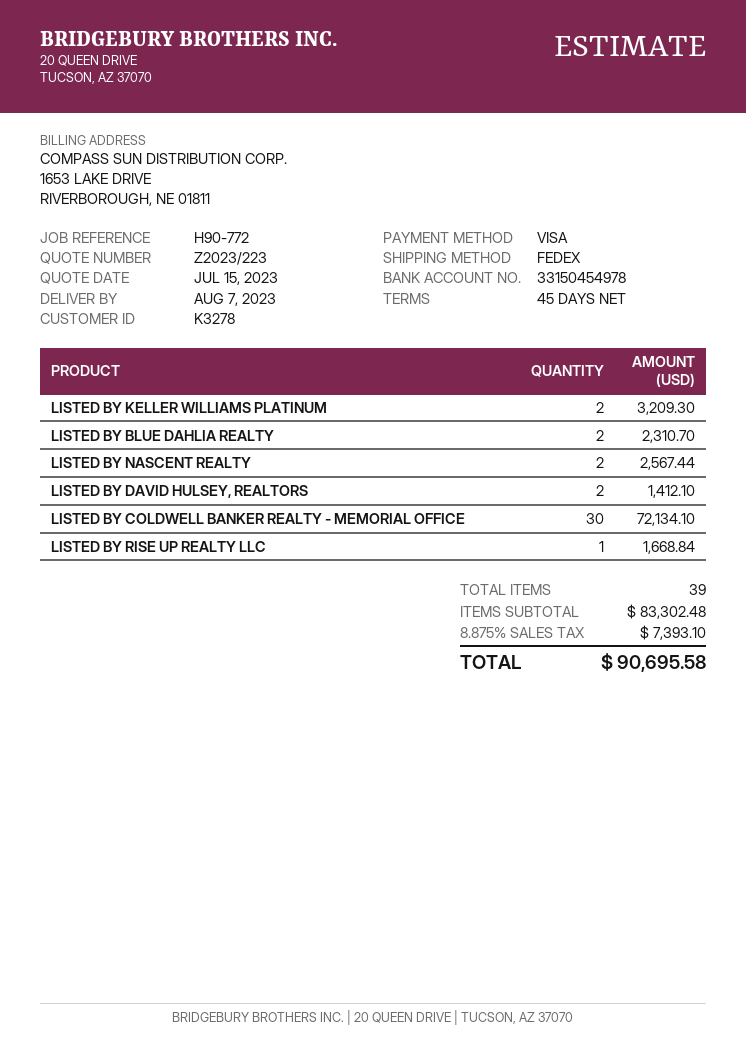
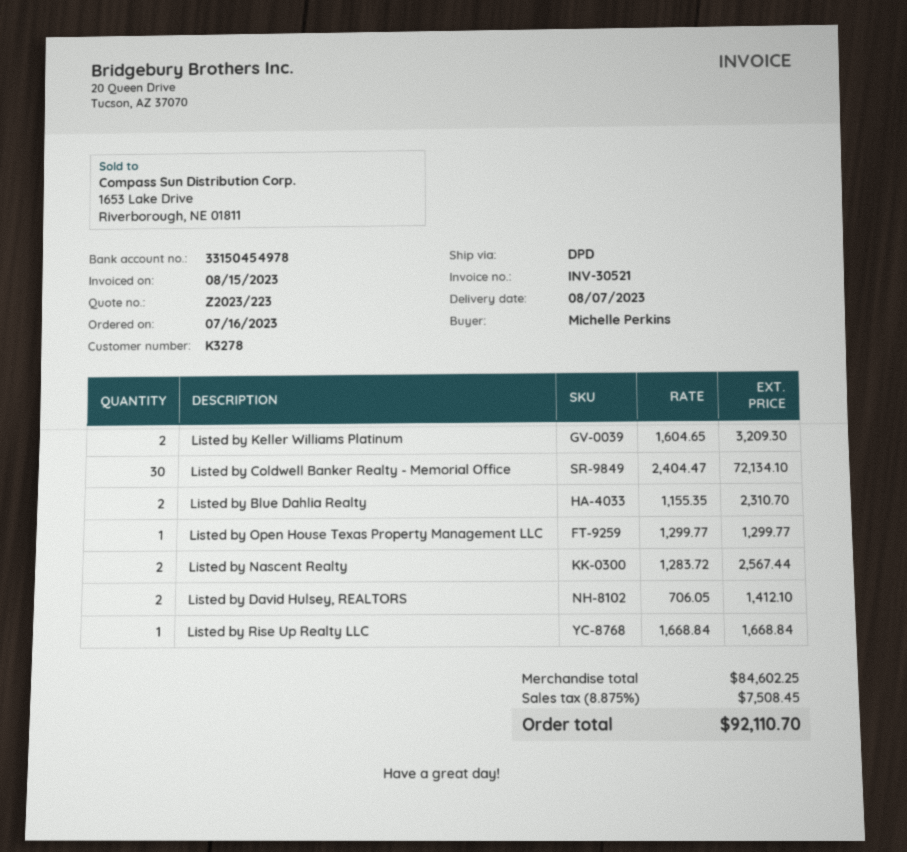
shipping method: FedEx -> DPD
Listed by Open House Texas Property Management LLC: none -> 1 for 1299.77
subtotal: 83302.48 -> 84602.25
tax: 8.875% = 7393.10 -> 8.875% = 7508.45
total: 90695.58 -> 92110.70

